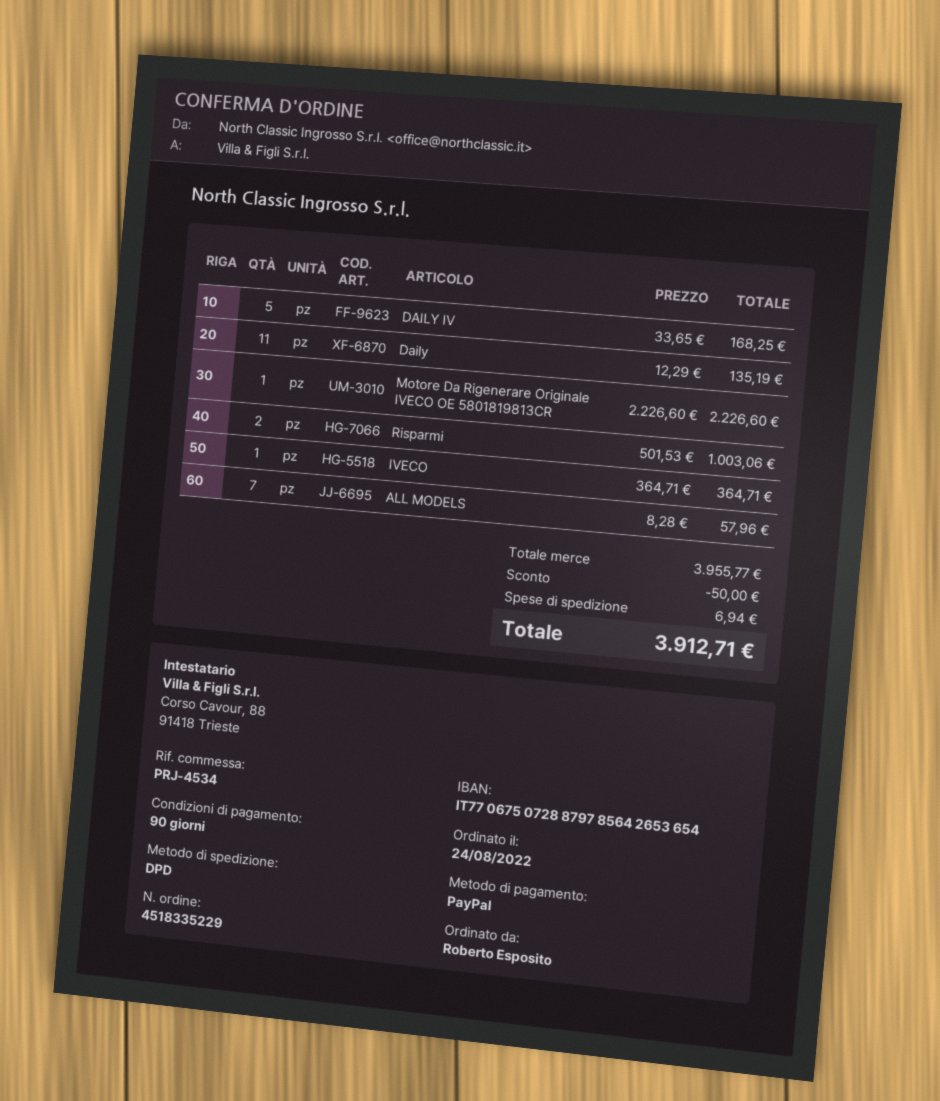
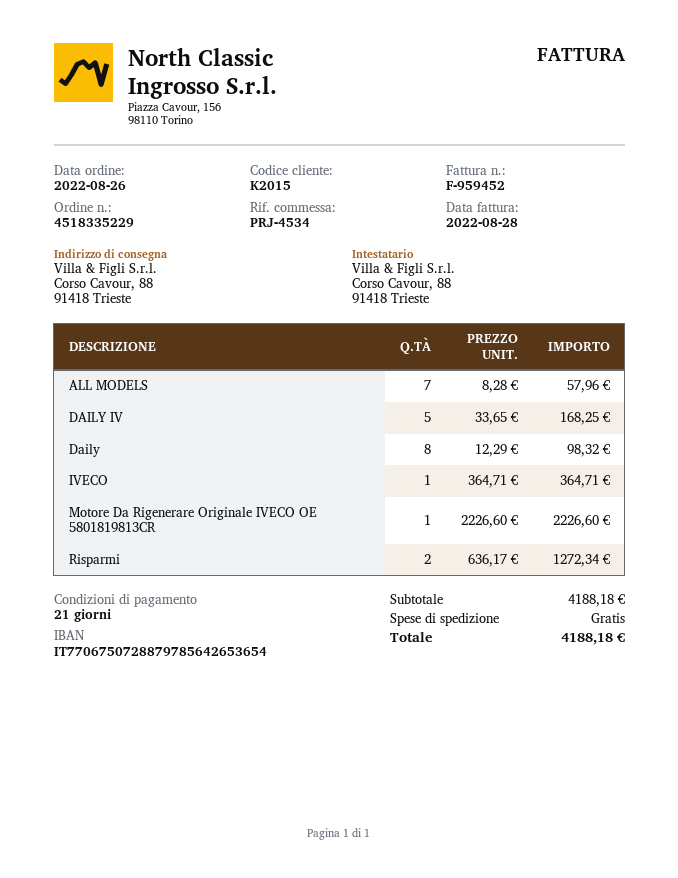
order date: 2022-08-24 -> 2022-08-26
payment terms: 90 days -> 21 days
Daily: 11 x 12.29 = 135.19 -> 8 x 12.29 = 98.32
Risparmi: 2 x 501.53 = 1003.06 -> 2 x 636.17 = 1272.34
subtotal: 3955.77 -> 4188.18
discount: 50.00 -> none
shipping: 6.94 -> 0.00
total: 3912.71 -> 4188.18

